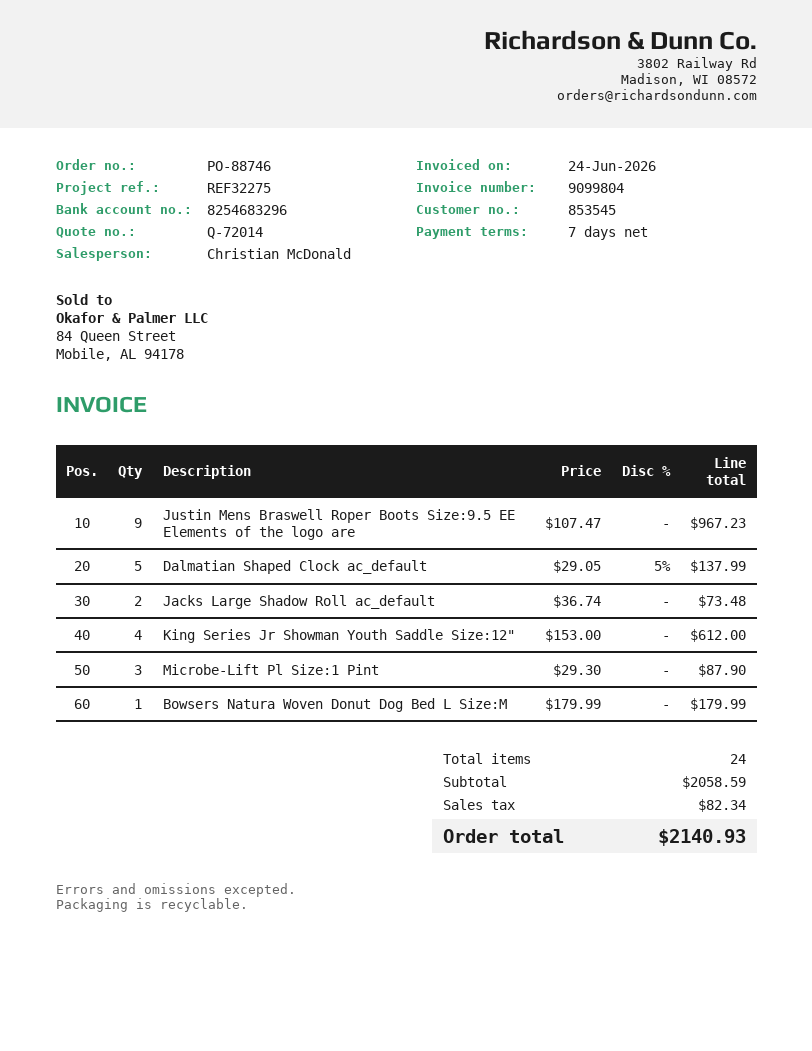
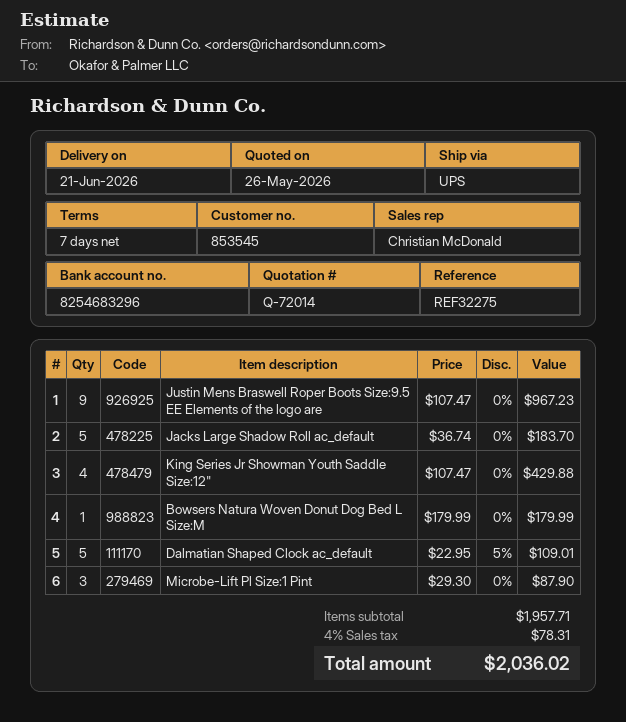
Dalmatian Shaped Clock ac_default: 5 x 29.05 - 5% = 137.99 -> 5 x 22.95 - 5% = 109.01
Jacks Large Shadow Roll ac_default: 2 x 36.74 = 73.48 -> 5 x 36.74 = 183.70
King Series Jr Showman Youth Saddle Size:12": 4 x 153.00 = 612.00 -> 4 x 107.47 = 429.88
subtotal: 2058.59 -> 1957.71
tax: 82.34 -> 78.31
total: 2140.93 -> 2036.02

